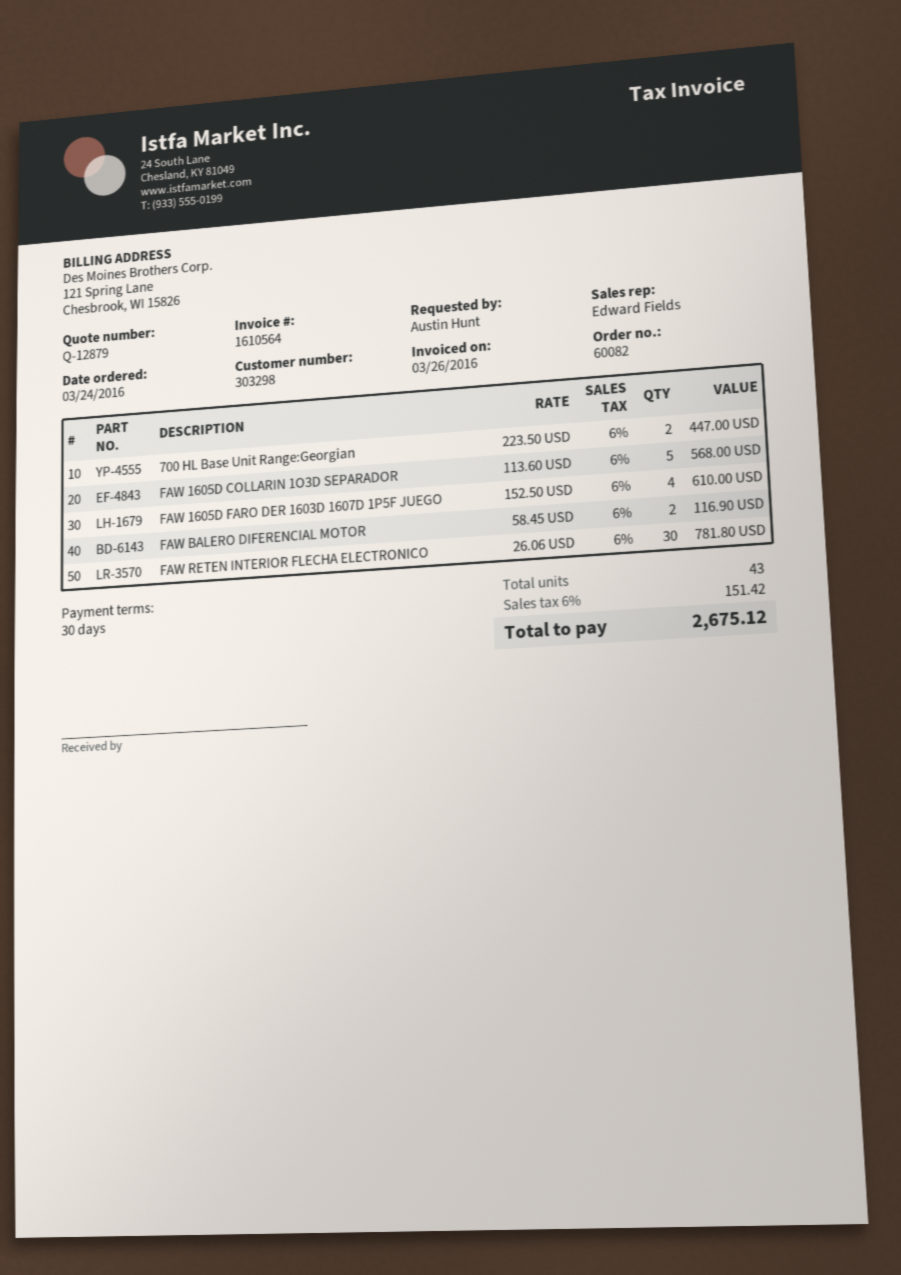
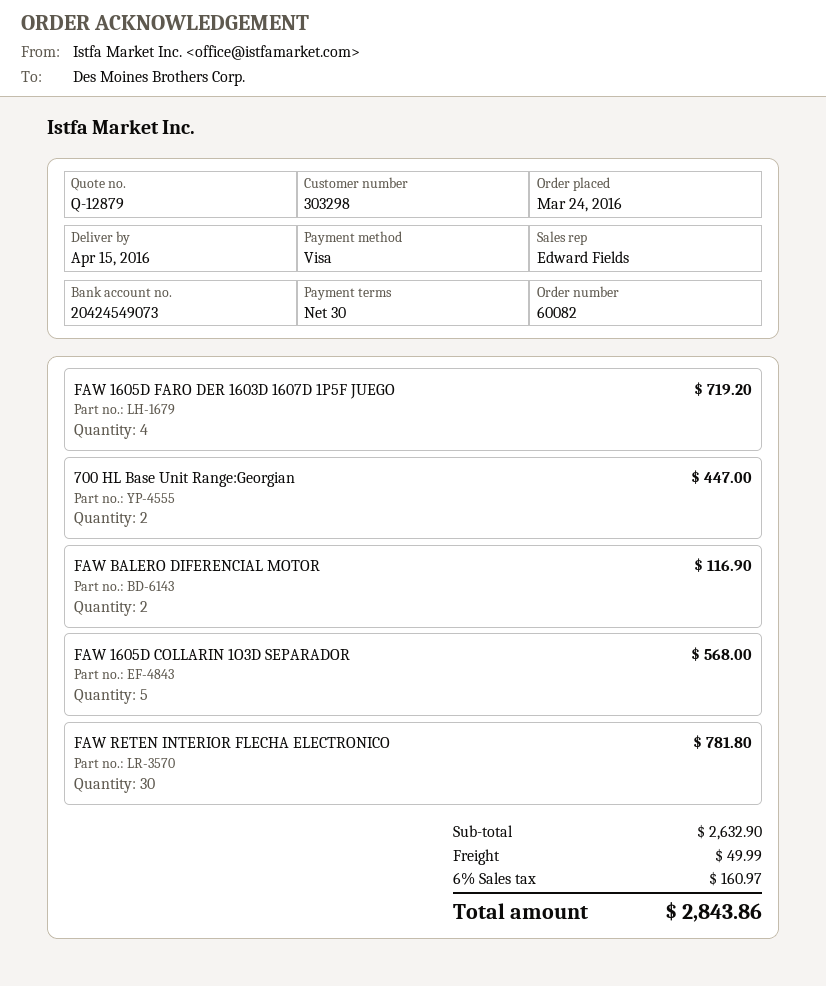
FAW 1605D FARO DER 1603D 1607D 1P5F JUEGO: 4 for 610.00 -> 4 for 719.20
shipping: none -> 49.99
tax: 6% = 151.42 -> 6% = 160.97
total: 2675.12 -> 2843.86

